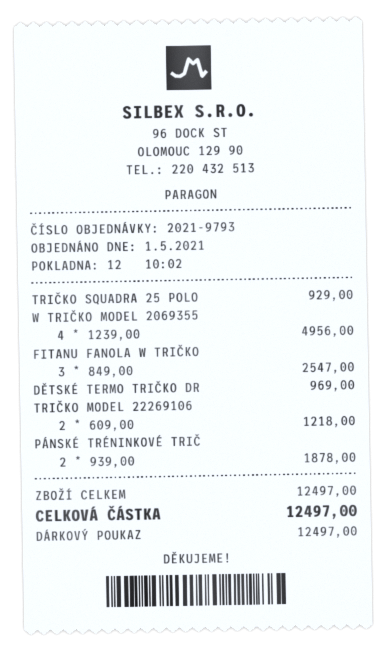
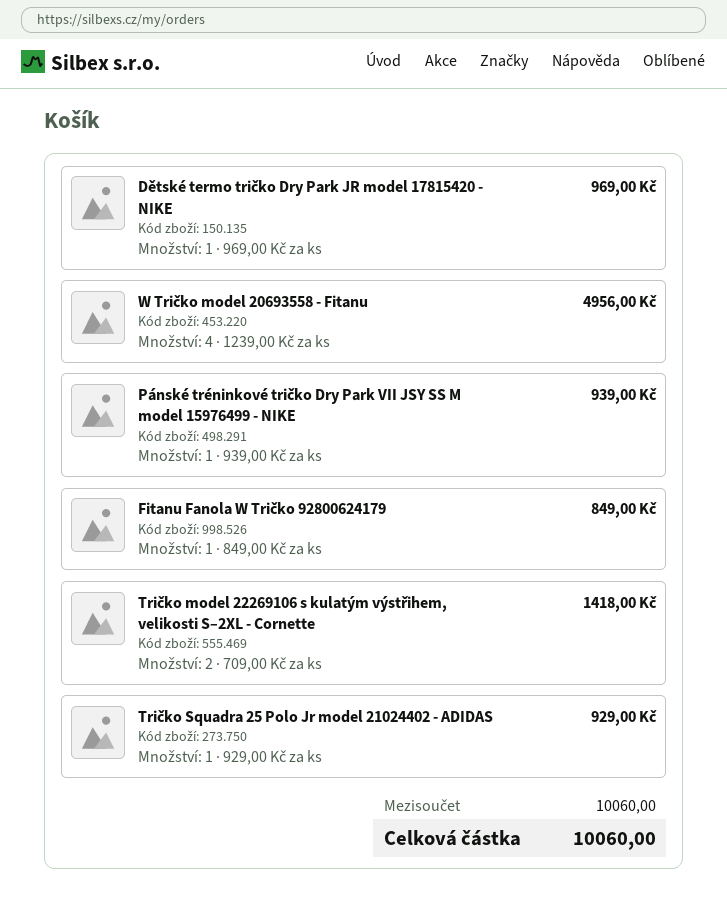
FITANU FANOLA W TRIČKO: 3 x 849.00 = 2547.00 -> 1 x 849.00 = 849.00
TRIČKO MODEL 22269106: 2 x 609.00 = 1218.00 -> 2 x 709.00 = 1418.00
PÁNSKÉ TRÉNINKOVÉ TRIČ: 2 x 939.00 = 1878.00 -> 1 x 939.00 = 939.00
subtotal: 12497.00 -> 10060.00
total: 12497.00 -> 10060.00

